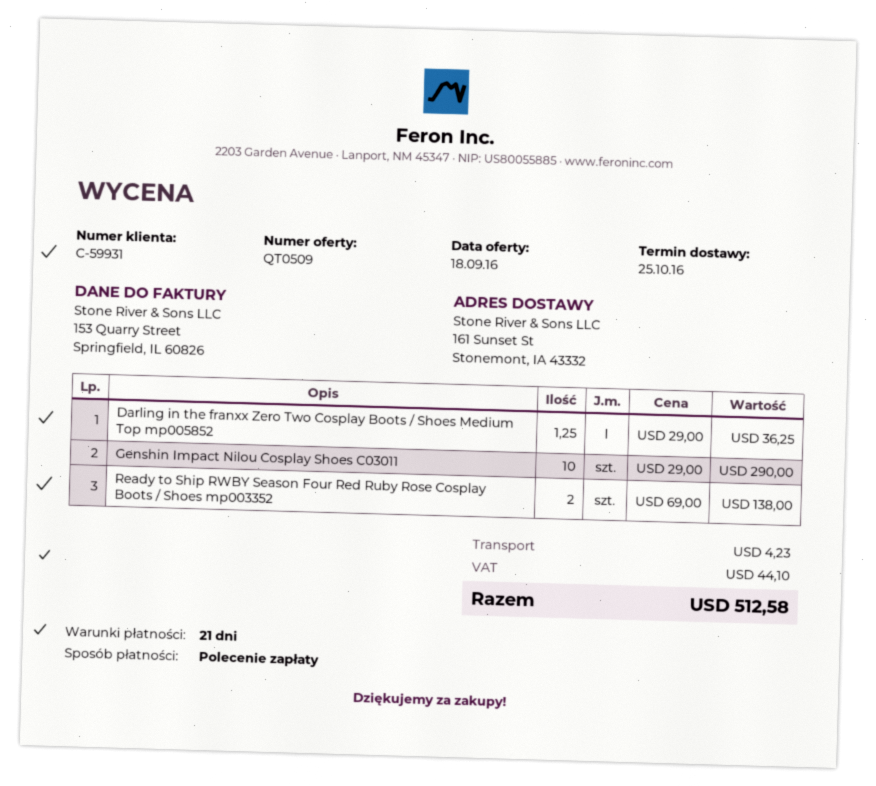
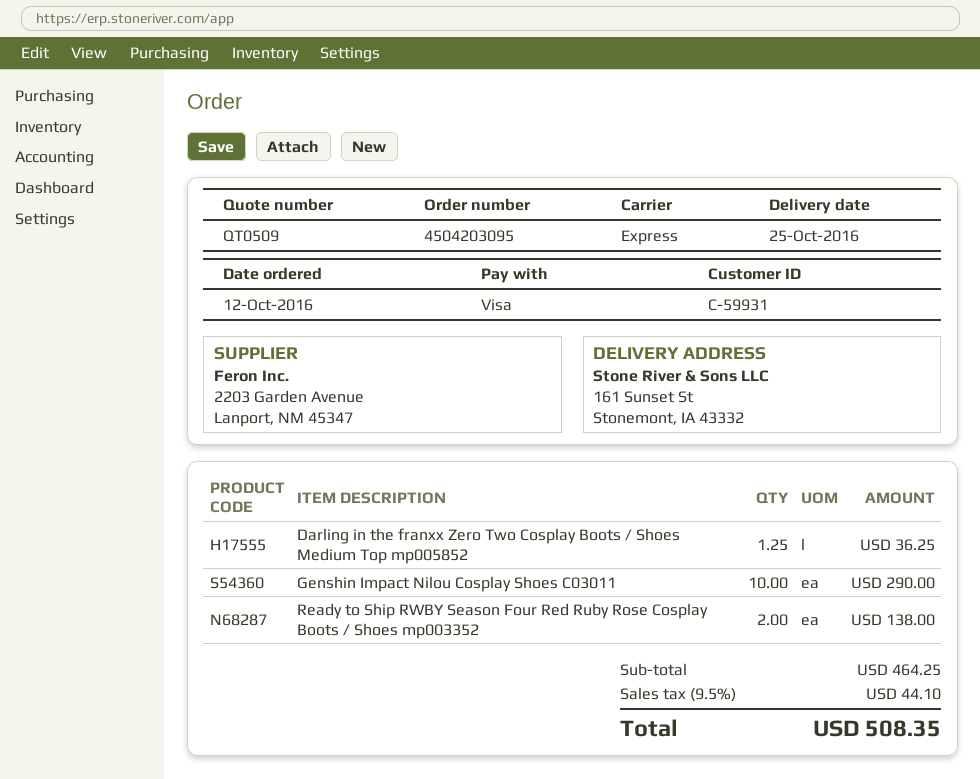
payment method: direct debit -> Visa
shipping: 4.23 -> none
total: 512.58 -> 508.35

